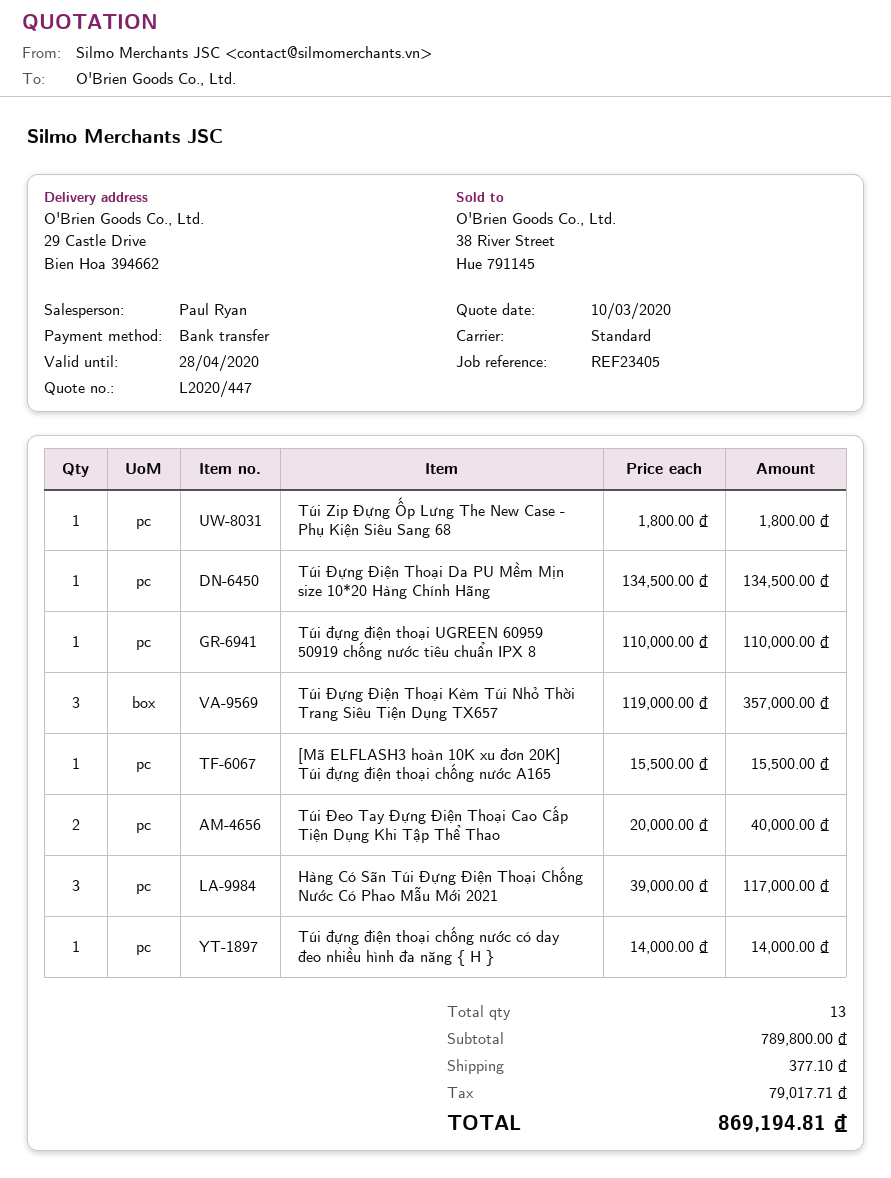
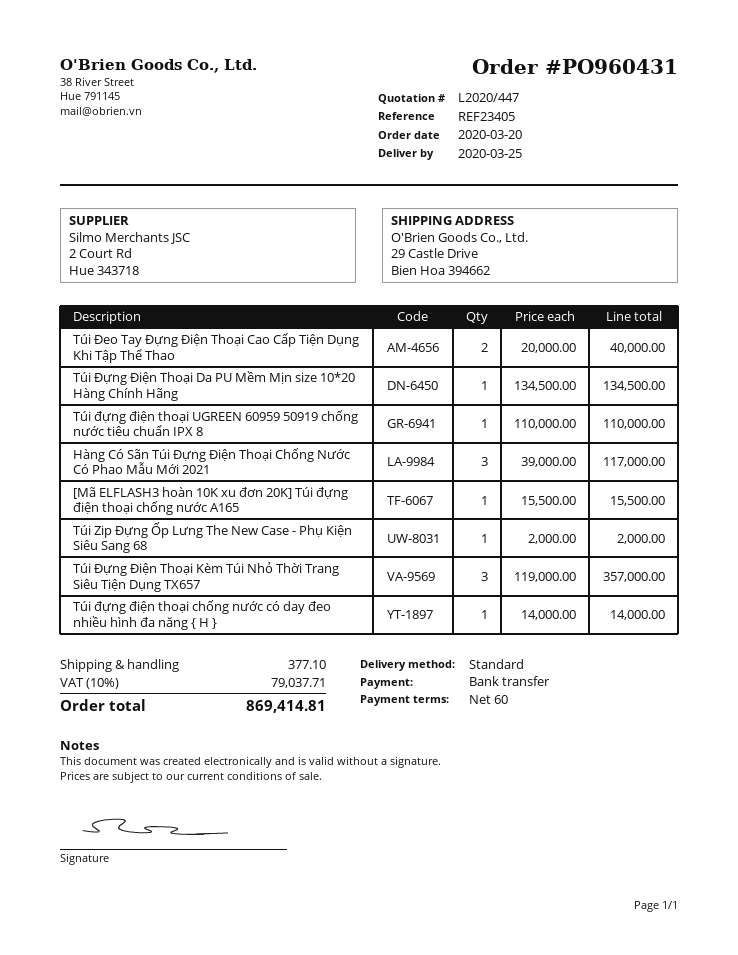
Túi Zip Đựng Ốp Lưng The New Case - Phụ Kiện Siêu Sang 68: 1 x 1800.00 = 1800.00 -> 1 x 2000.00 = 2000.00
tax: 79017.71 -> 79037.71
total: 869194.81 -> 869414.81

